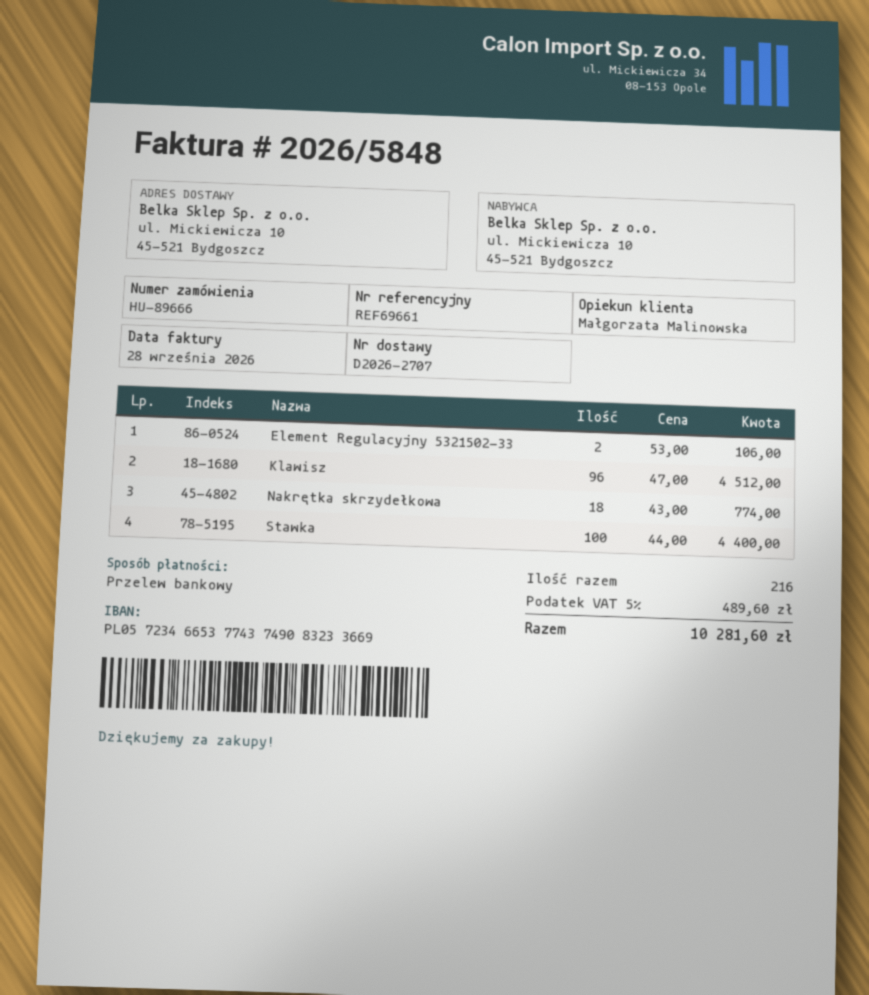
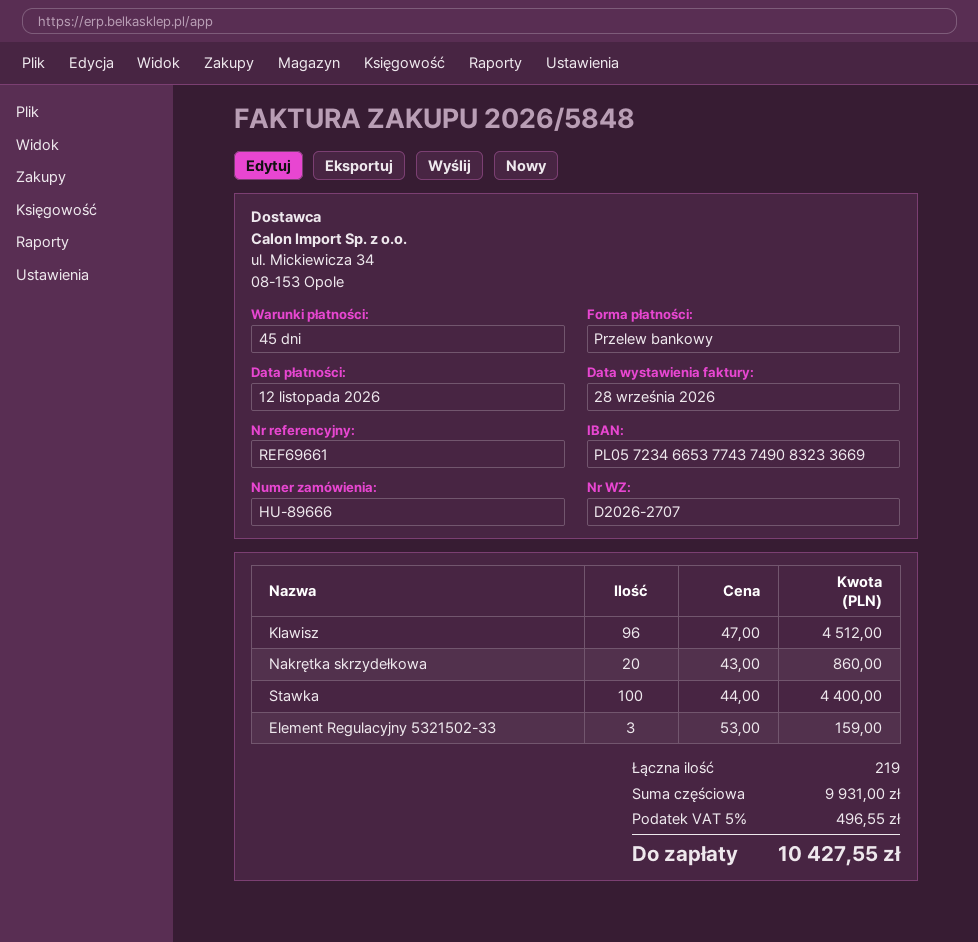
Element Regulacyjny 5321502-33: 2 x 53.00 = 106.00 -> 3 x 53.00 = 159.00
Nakrętka skrzydełkowa: 18 x 43.00 = 774.00 -> 20 x 43.00 = 860.00
total quantity: 216 -> 219
tax: 5% = 489.60 -> 5% = 496.55
total: 10281.60 -> 10427.55

